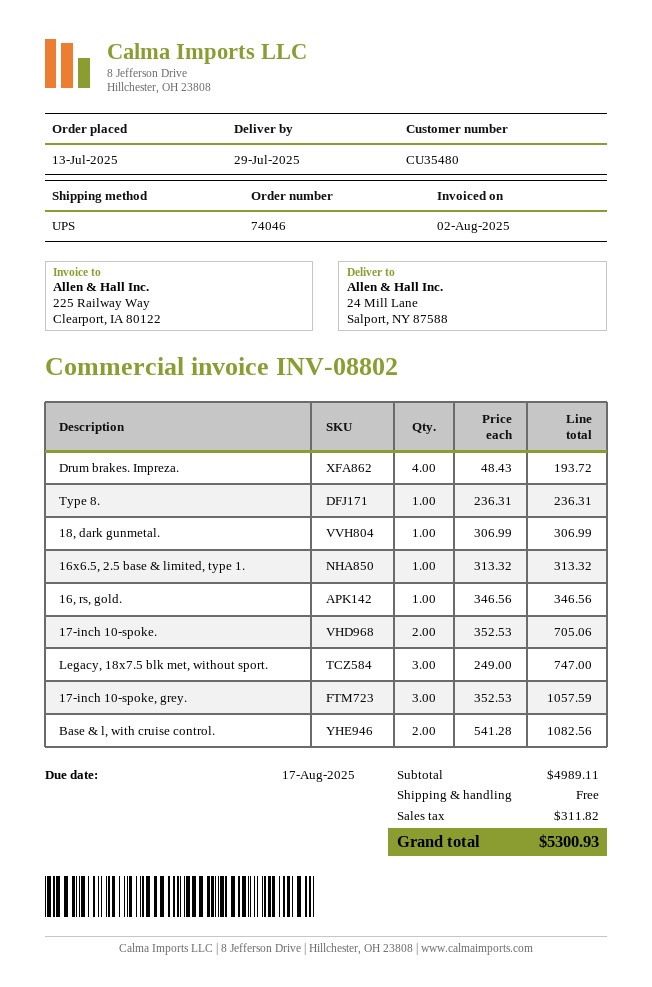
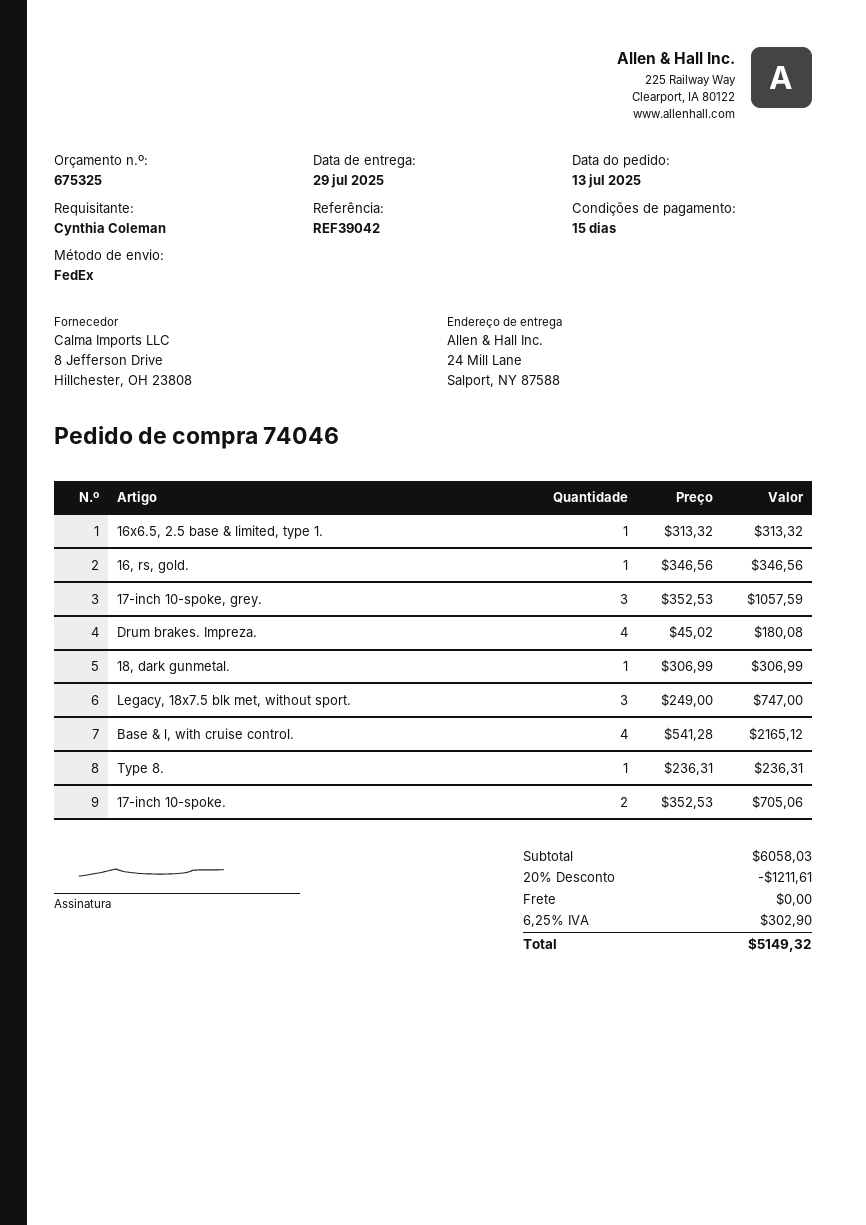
shipping method: UPS -> FedEx
Drum brakes. Impreza.: 4 x 48.43 = 193.72 -> 4 x 45.02 = 180.08
Base & l, with cruise control.: 2 x 541.28 = 1082.56 -> 4 x 541.28 = 2165.12
subtotal: 4989.11 -> 6058.03
discount: none -> 20% = 1211.61
tax: 311.82 -> 302.90
total: 5300.93 -> 5149.32

